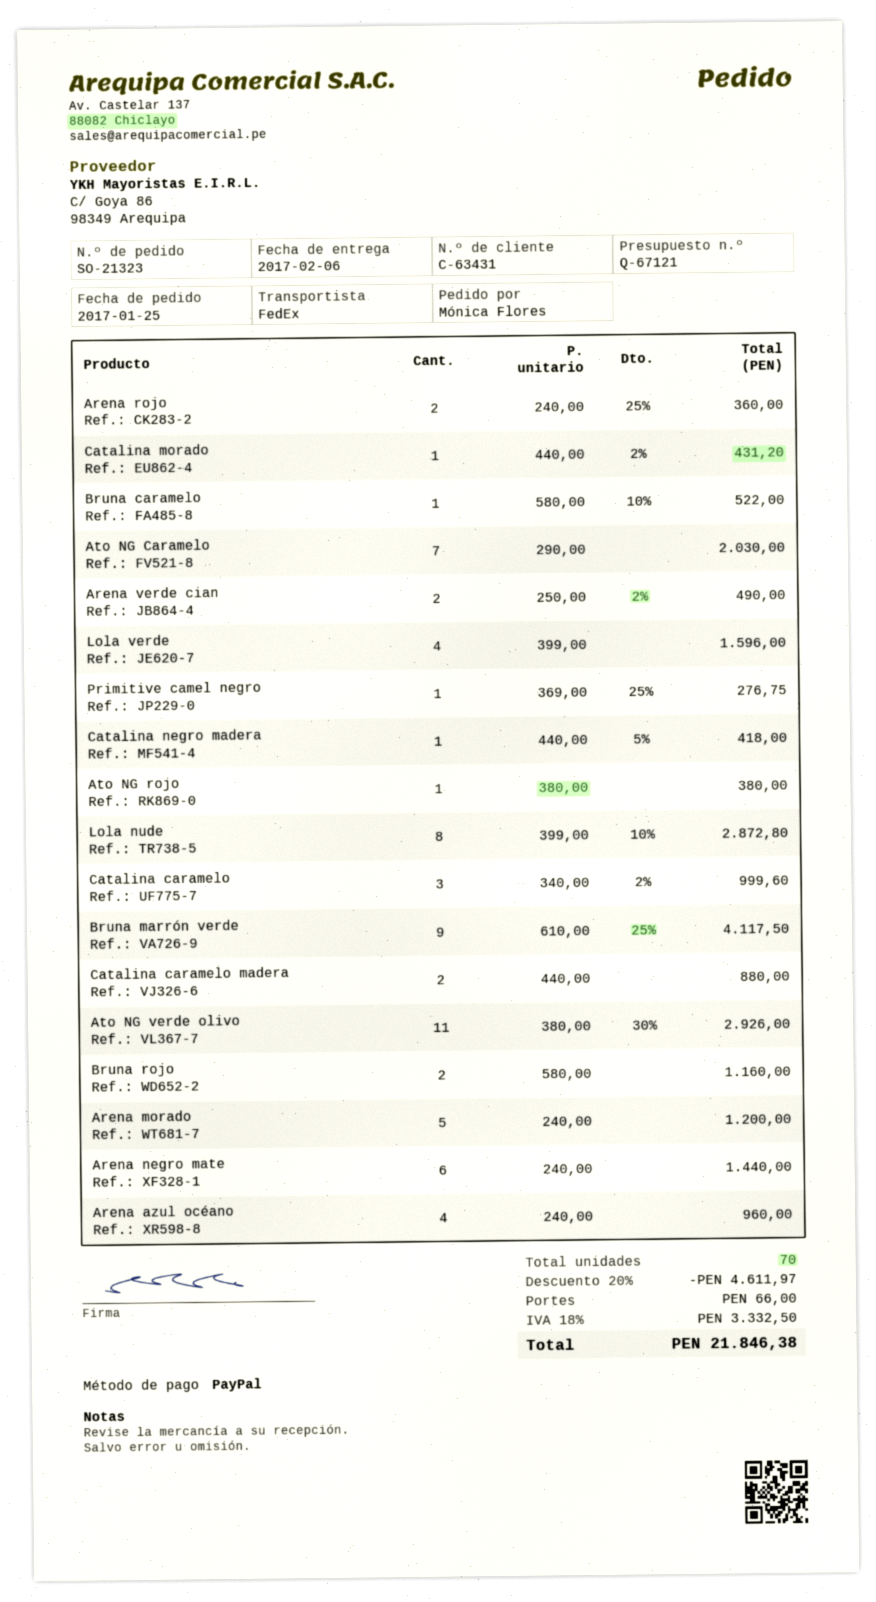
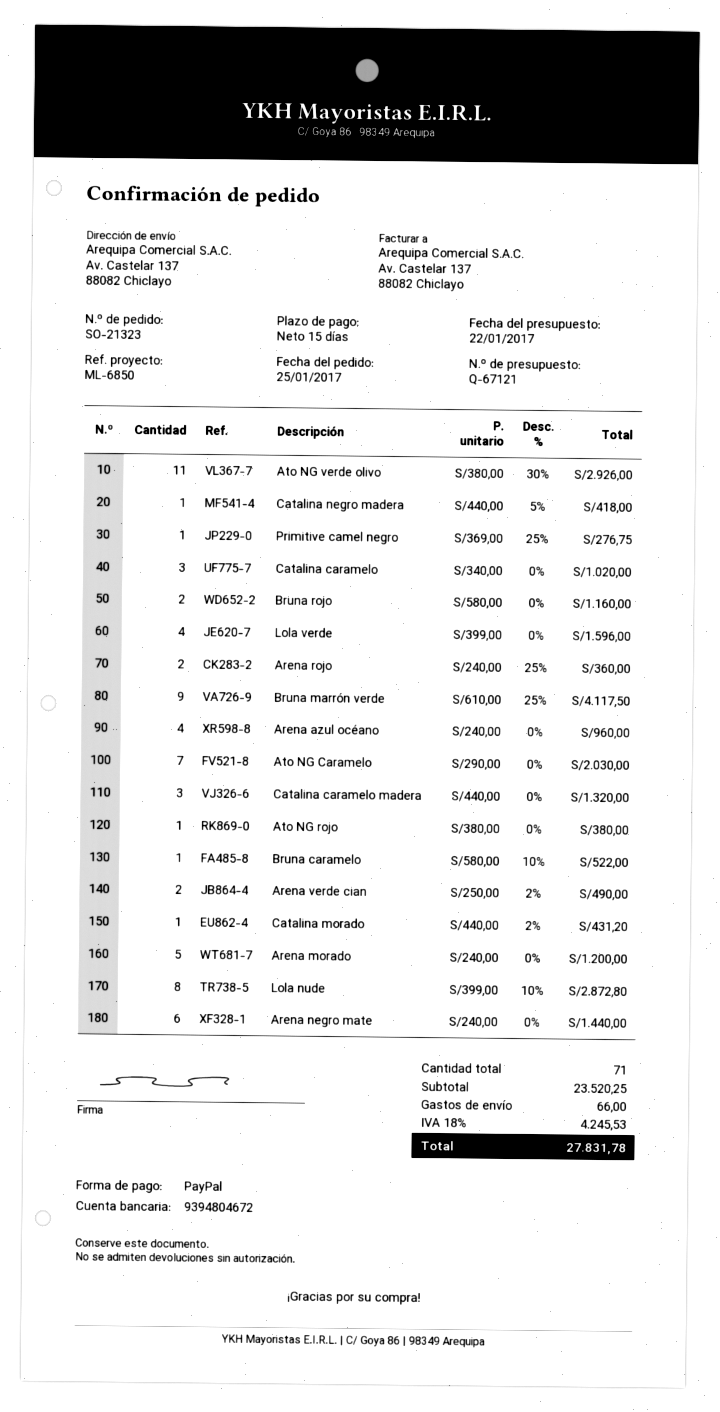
Catalina caramelo: 3 x 340.00 - 2% = 999.60 -> 3 x 340.00 = 1020.00
Catalina caramelo madera: 2 x 440.00 = 880.00 -> 3 x 440.00 = 1320.00
total quantity: 70 -> 71
discount: 20% = 4611.97 -> none
tax: 18% = 3332.50 -> 18% = 4245.53
total: 21846.38 -> 27831.78

